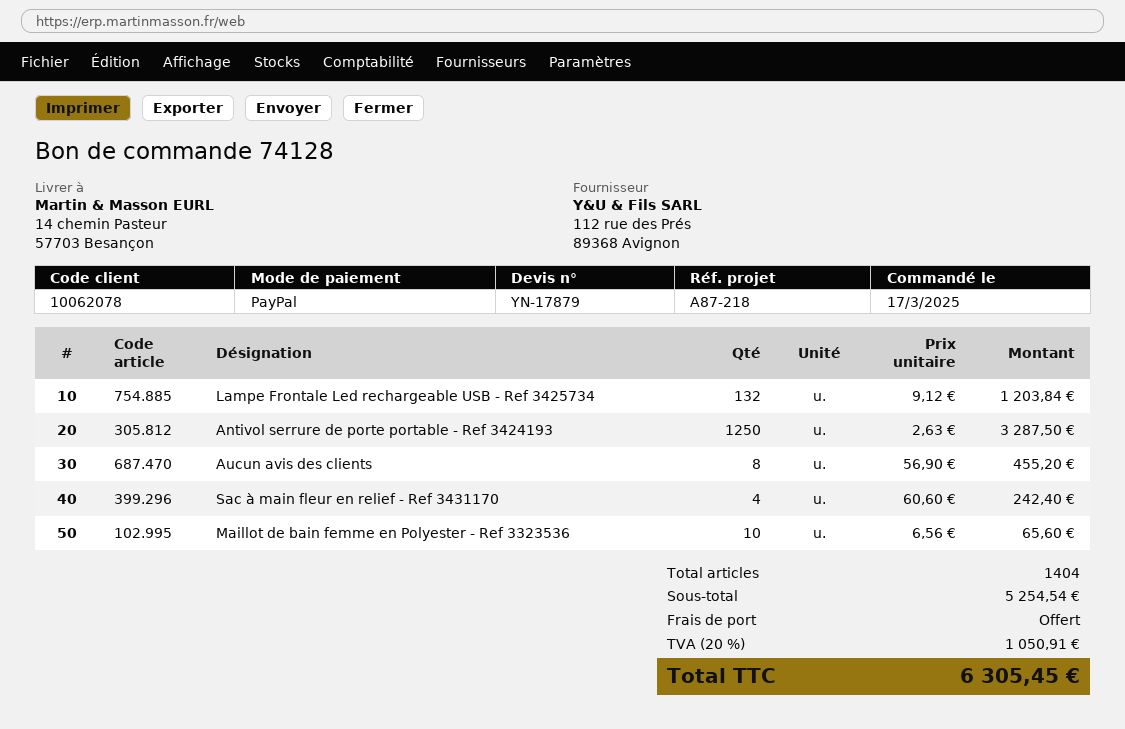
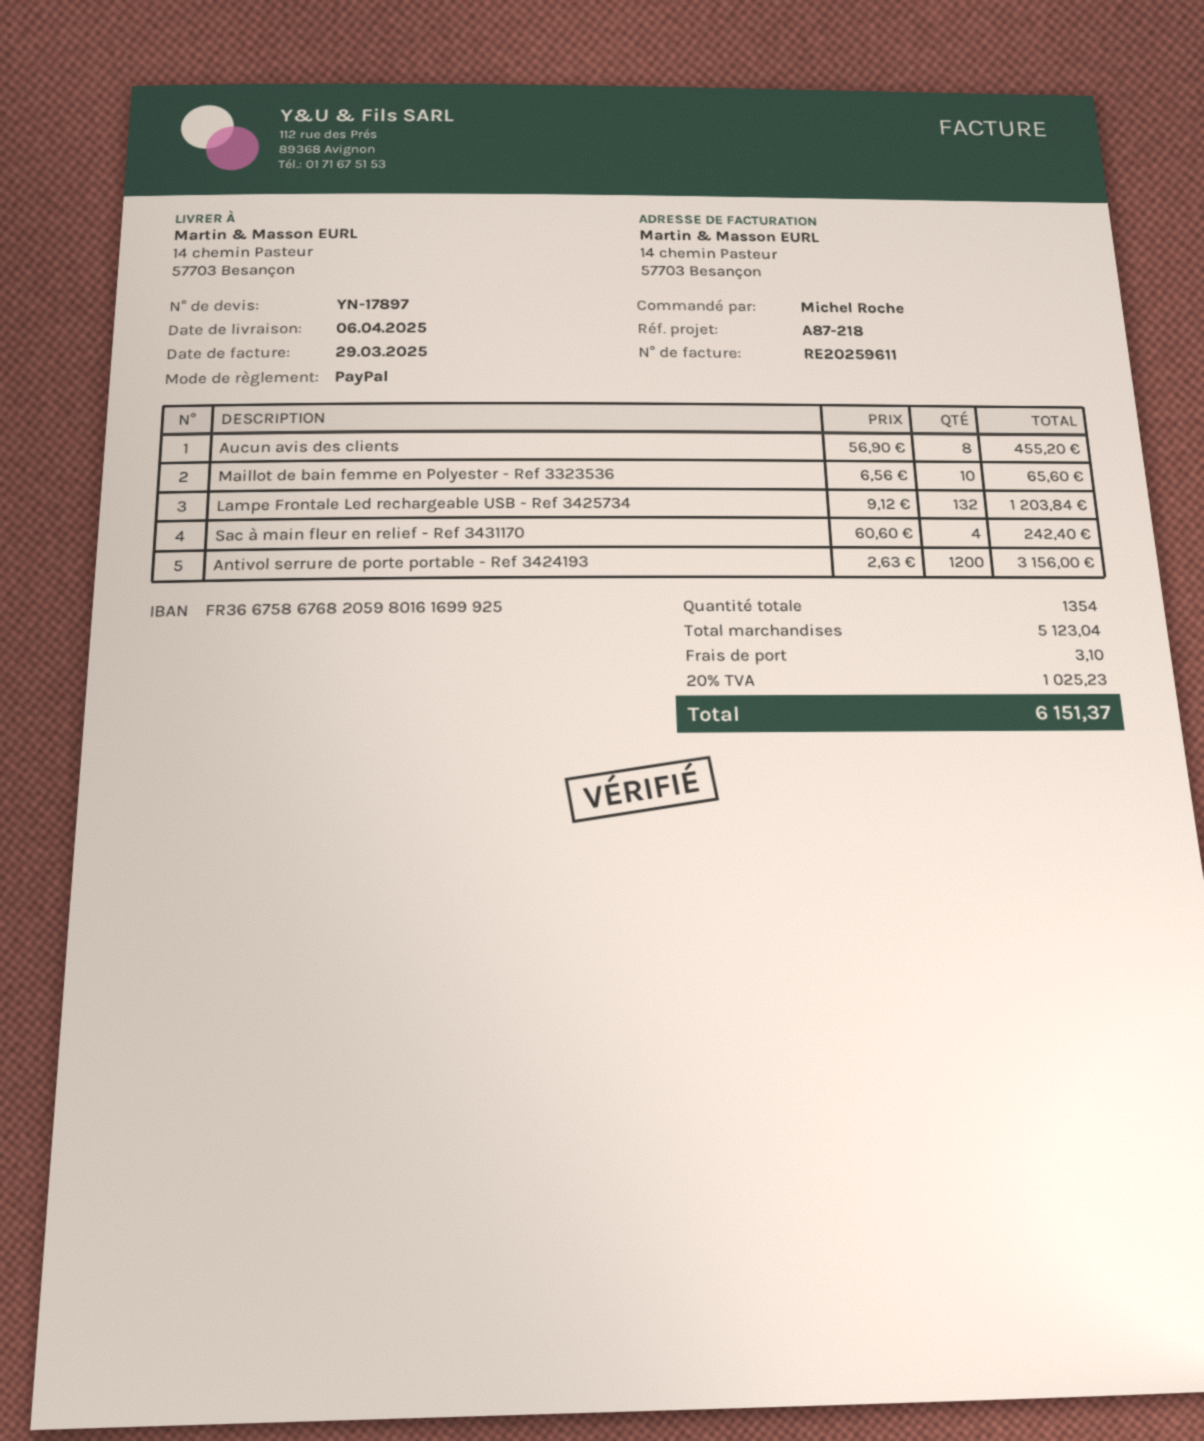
quote number: YN-17879 -> YN-17897
Antivol serrure de porte portable - Ref 3424193: 1250 x 2.63 = 3287.50 -> 1200 x 2.63 = 3156.00
total quantity: 1404 -> 1354
subtotal: 5254.54 -> 5123.04
shipping: 0.00 -> 3.10
tax: 20% = 1050.91 -> 20% = 1025.23
total: 6305.45 -> 6151.37

